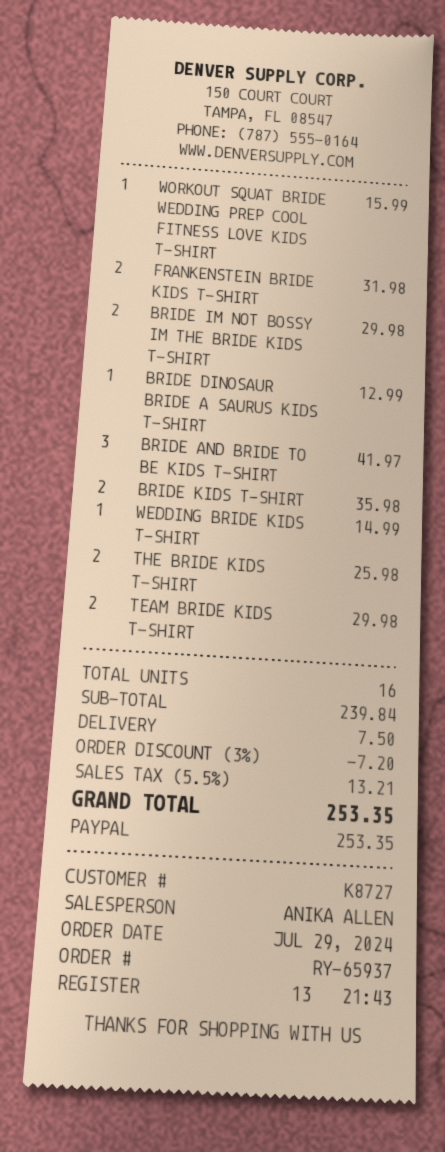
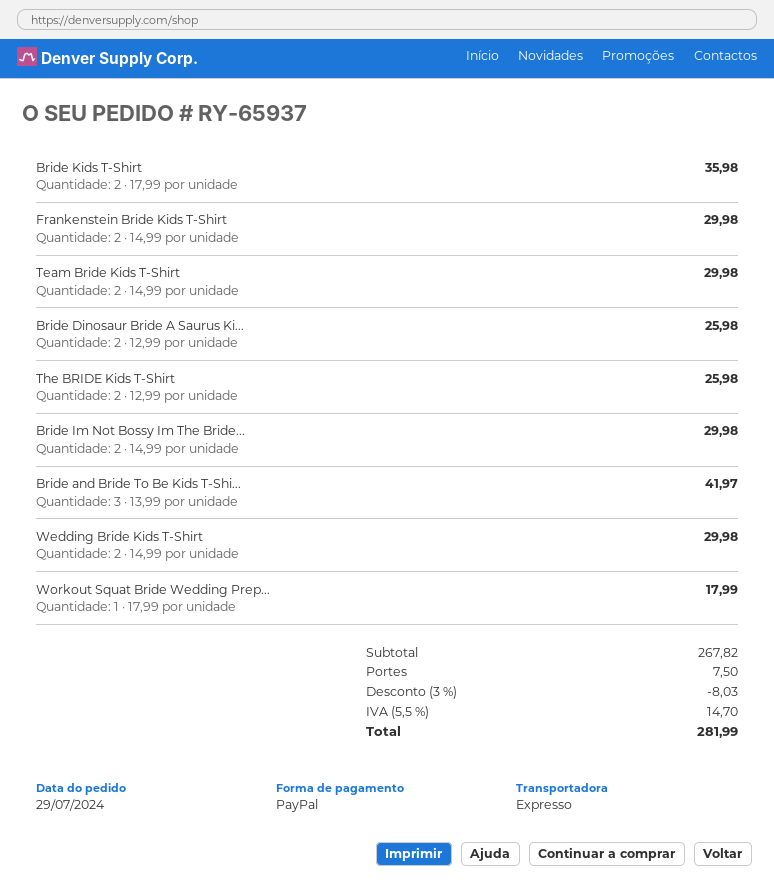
WORKOUT SQUAT BRIDE WEDDING PREP COOL FITNESS LOVE KIDS T-SHIRT: 1 for 15.99 -> 1 for 17.99
FRANKENSTEIN BRIDE KIDS T-SHIRT: 2 for 31.98 -> 2 for 29.98
BRIDE DINOSAUR BRIDE A SAURUS KIDS T-SHIRT: 1 for 12.99 -> 2 for 25.98
WEDDING BRIDE KIDS T-SHIRT: 1 for 14.99 -> 2 for 29.98
subtotal: 239.84 -> 267.82
discount: 3% = 7.20 -> 3% = 8.03
tax: 5.5% = 13.21 -> 5.5% = 14.70
total: 253.35 -> 281.99

